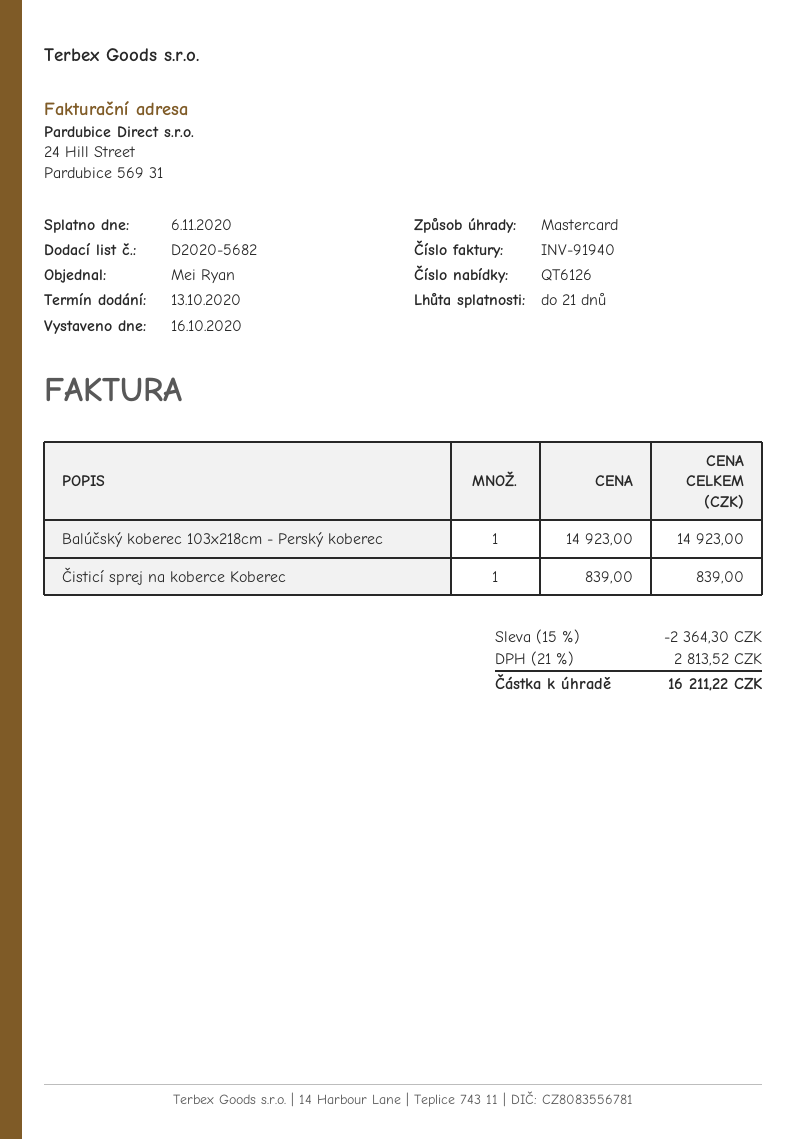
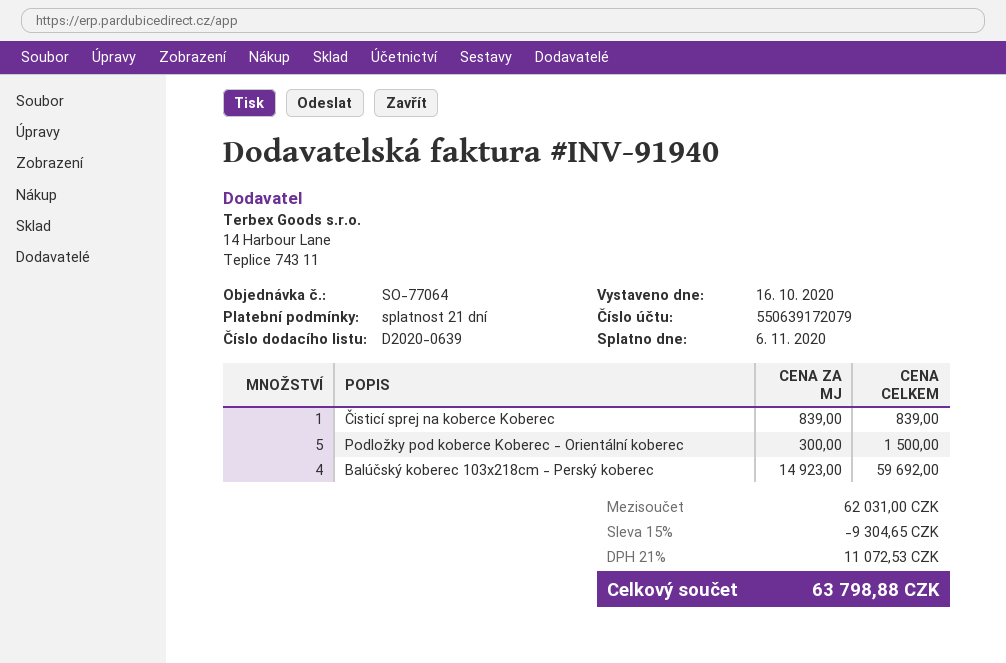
delivery note number: D2020-5682 -> D2020-0639
Balúčský koberec 103x218cm - Perský koberec: 1 x 14923.00 = 14923.00 -> 4 x 14923.00 = 59692.00
Podložky pod koberce Koberec - Orientální koberec: none -> 5 x 300.00 = 1500.00
discount: 15% = 2364.30 -> 15% = 9304.65
tax: 21% = 2813.52 -> 21% = 11072.53
total: 16211.22 -> 63798.88

